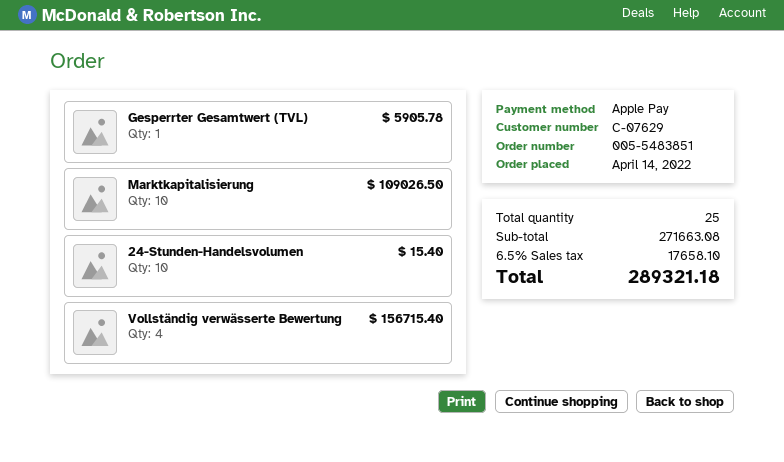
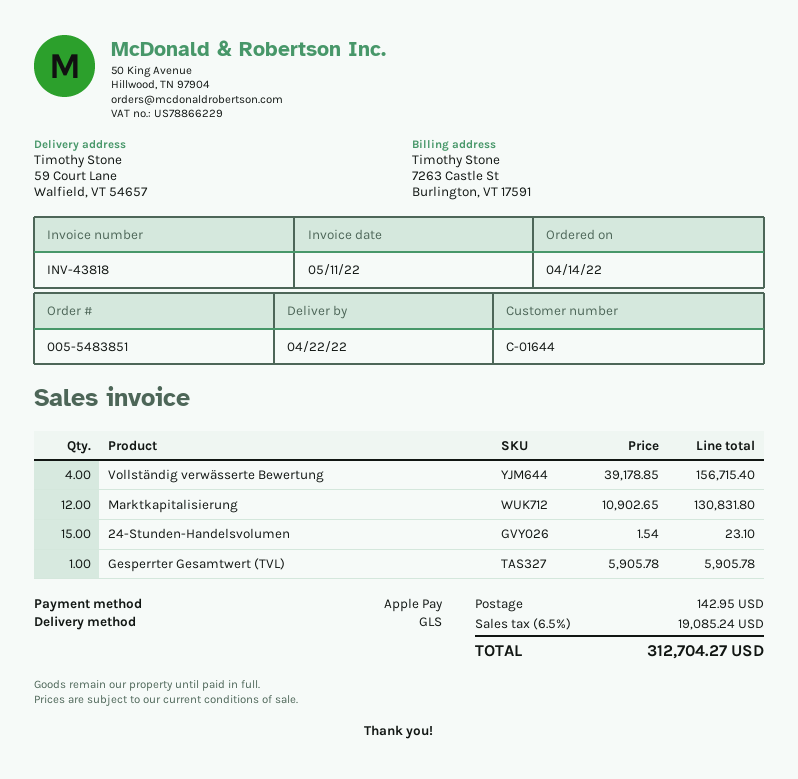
customer number: C-07629 -> C-01644
Marktkapitalisierung: 10 for 109026.50 -> 12 for 130831.80
24-Stunden-Handelsvolumen: 10 for 15.40 -> 15 for 23.10
shipping: none -> 142.95
tax: 6.5% = 17658.10 -> 6.5% = 19085.24
total: 289321.18 -> 312704.27

